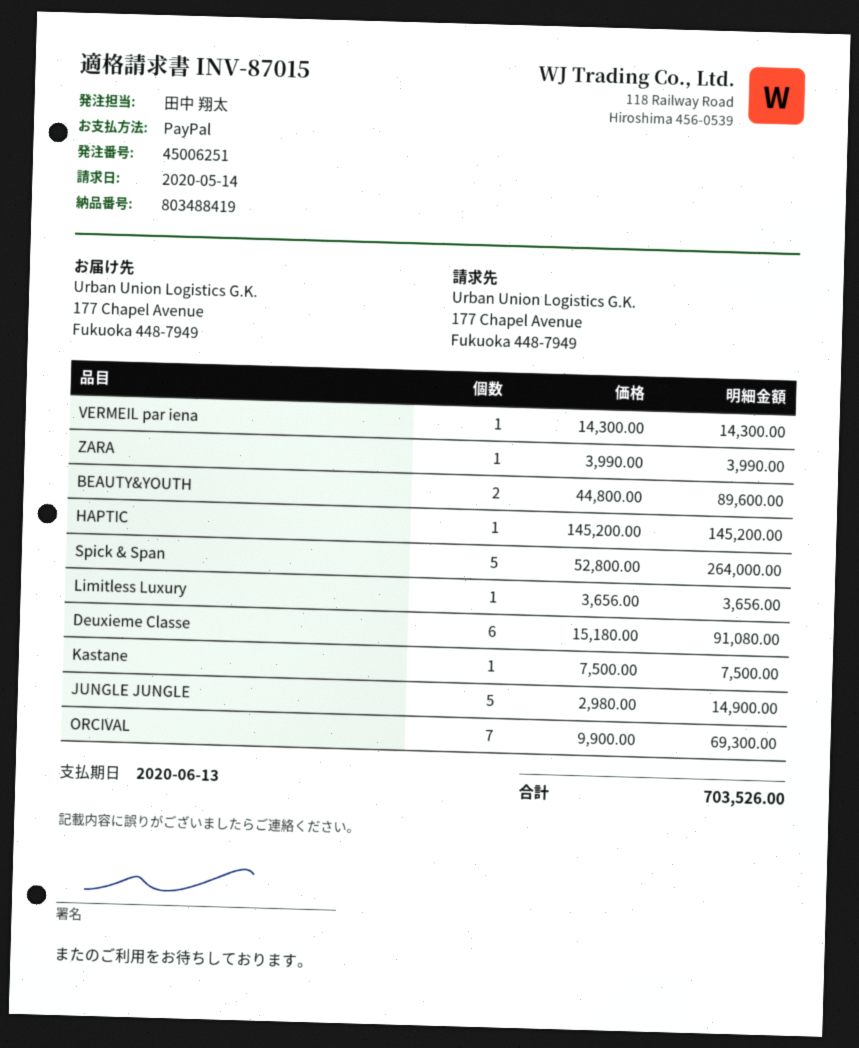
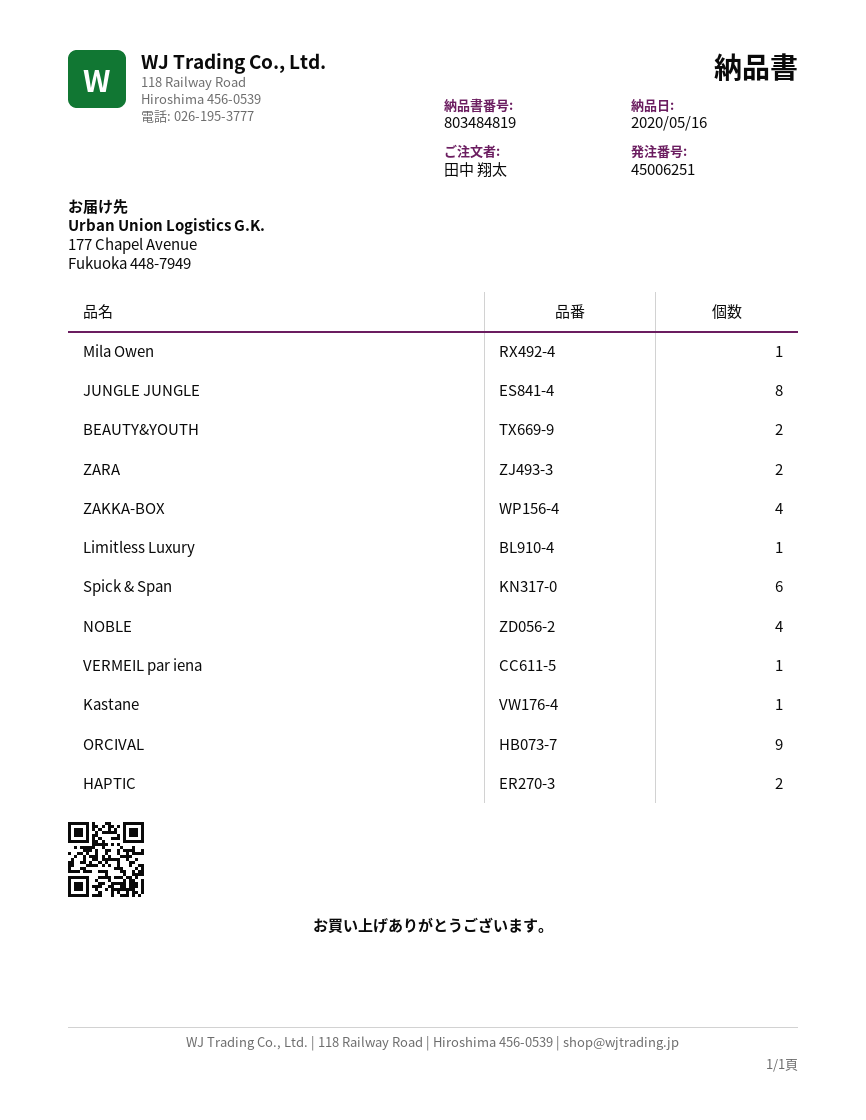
delivery note number: 803488419 -> 803484819
ZARA: 1 -> 2
HAPTIC: 1 -> 2
Spick & Span: 5 -> 6
Deuxieme Classe: 6 -> none
JUNGLE JUNGLE: 5 -> 8
ORCIVAL: 7 -> 9
Mila Owen: none -> 1
ZAKKA-BOX: none -> 4
NOBLE: none -> 4

